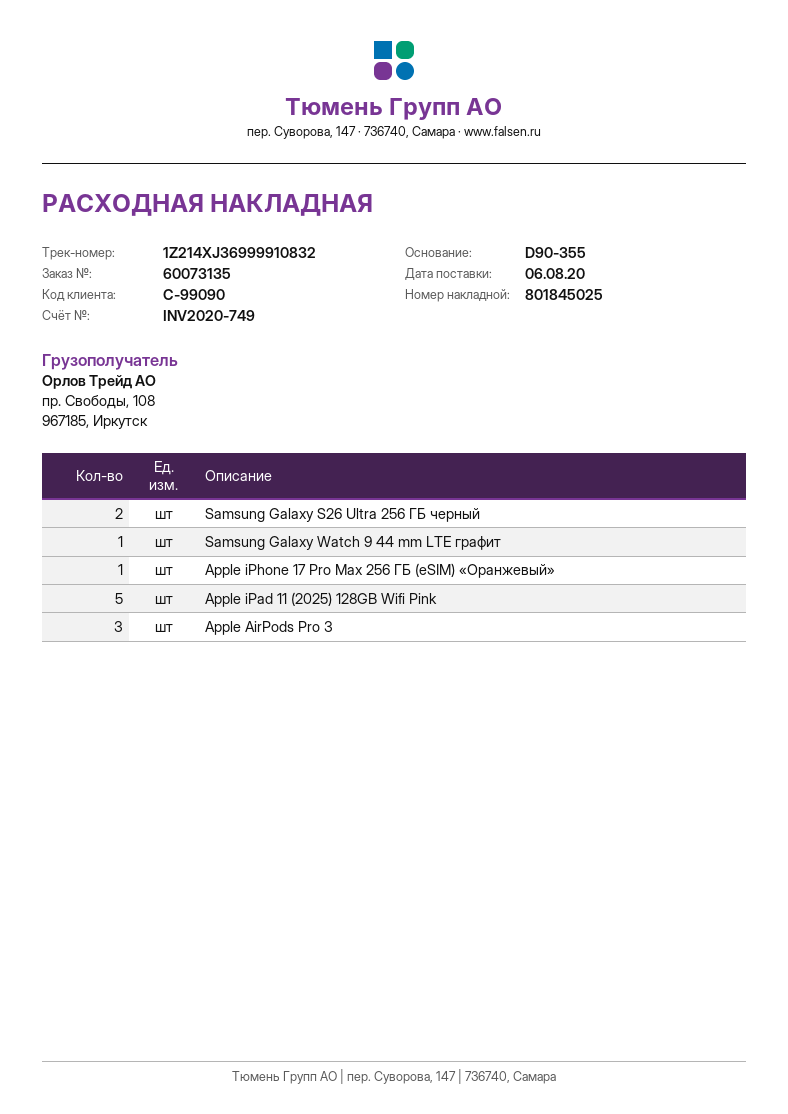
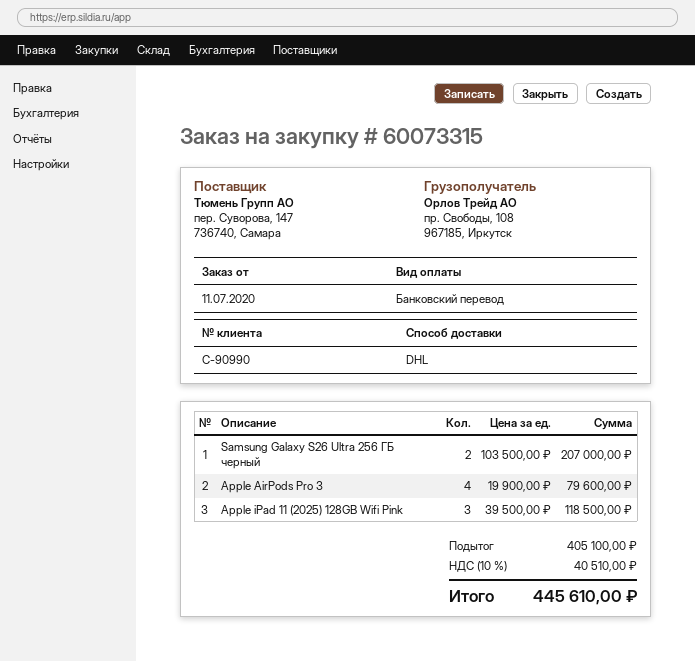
order number: 60073135 -> 60073315
customer number: C-99090 -> C-90990
Samsung Galaxy Watch 9 44 mm LTE графит: 1 -> none
Apple iPhone 17 Pro Max 256 ГБ (eSIM) «Оранжевый»: 1 -> none
Apple iPad 11 (2025) 128GB Wifi Pink: 5 -> 3
Apple AirPods Pro 3: 3 -> 4

